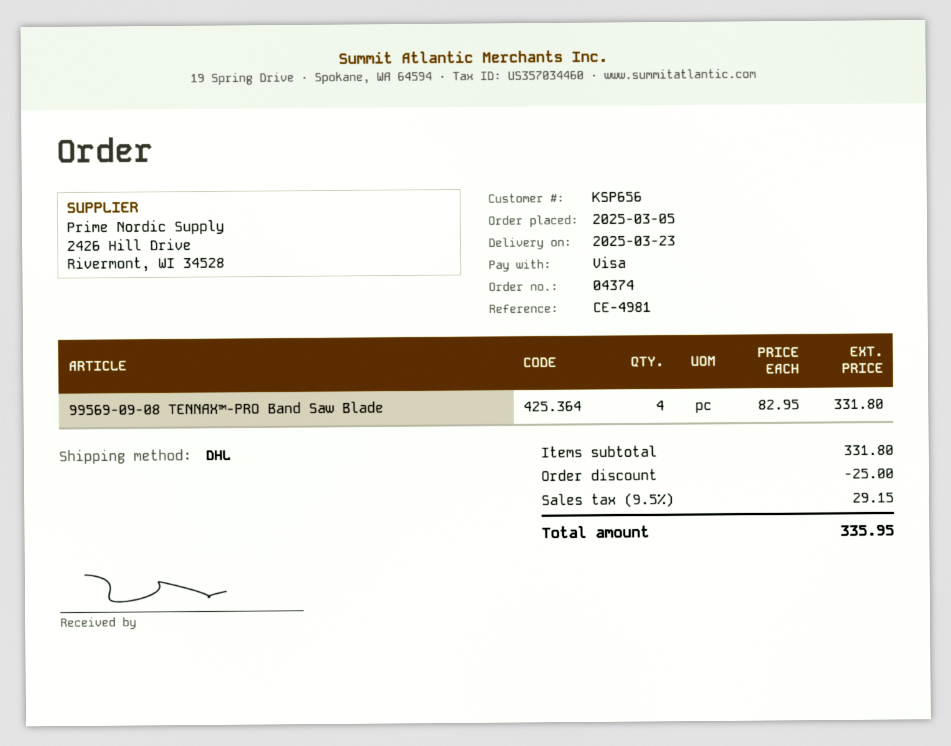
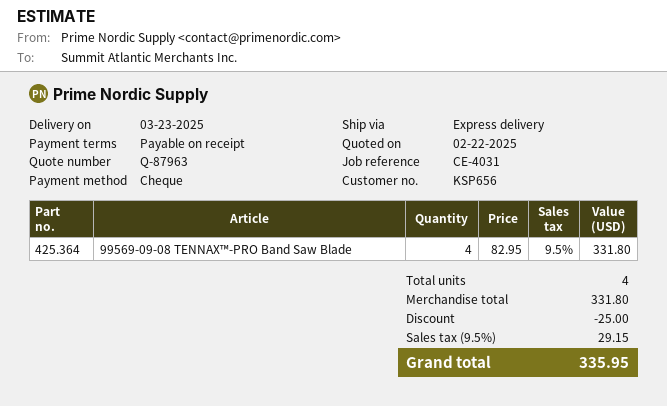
reference: CE-4981 -> CE-4031
payment method: Visa -> cheque
shipping method: DHL -> express

